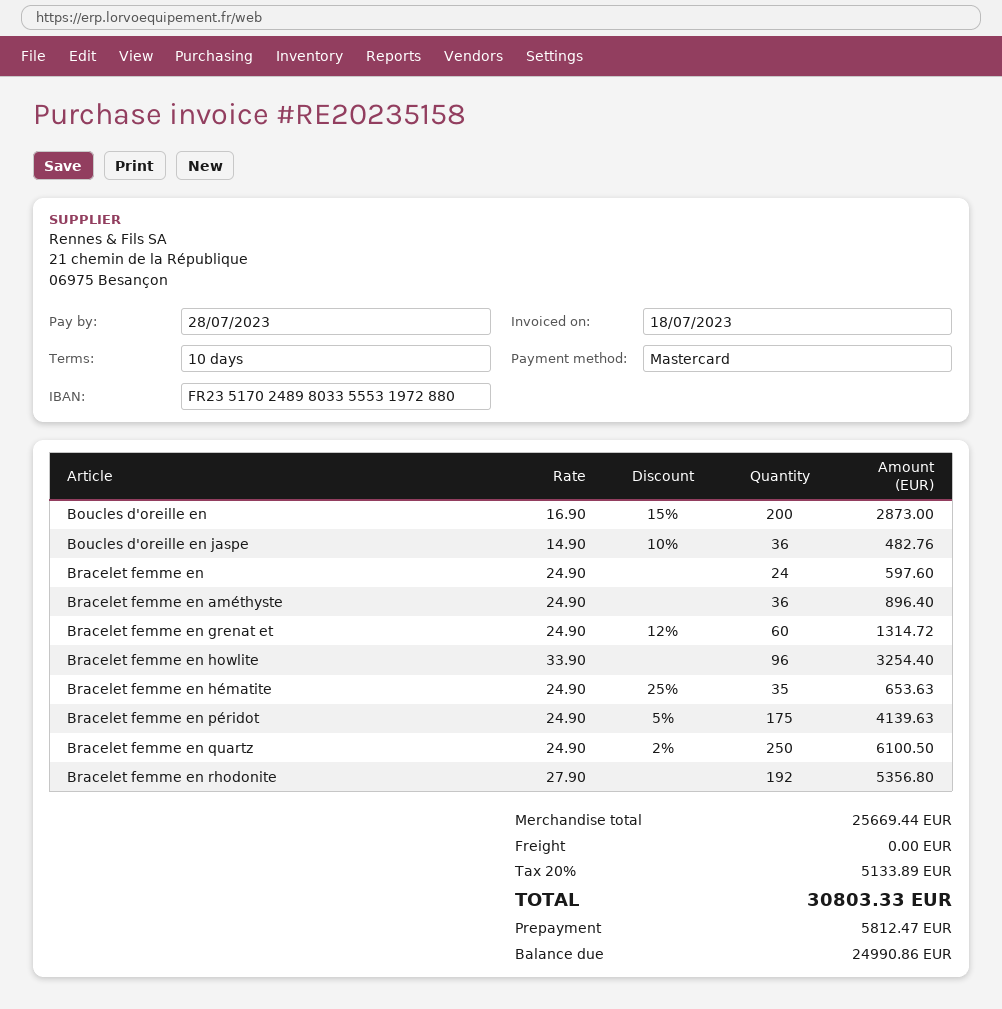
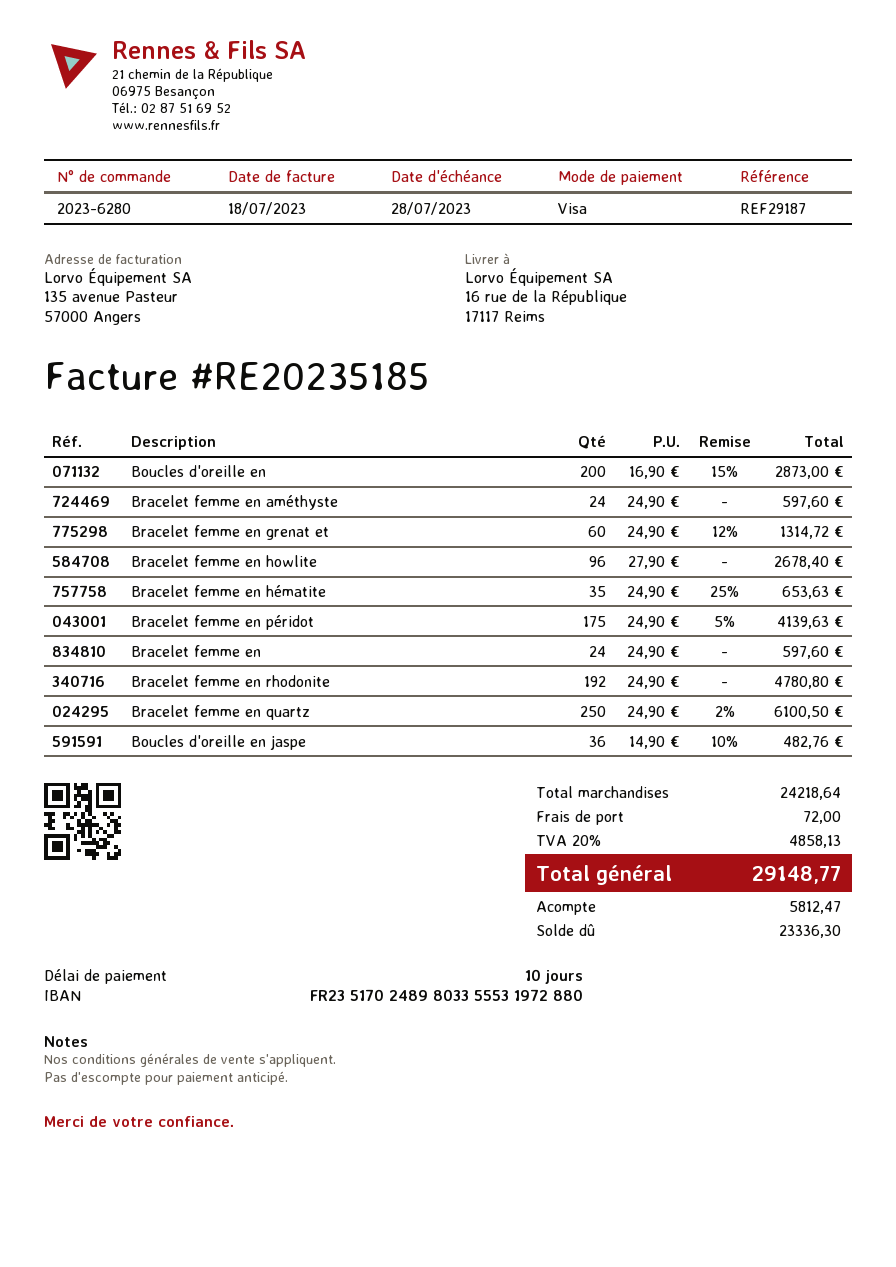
invoice number: RE20235158 -> RE20235185
payment method: Mastercard -> Visa
Bracelet femme en améthyste: 36 x 24.90 = 896.40 -> 24 x 24.90 = 597.60
Bracelet femme en howlite: 96 x 33.90 = 3254.40 -> 96 x 27.90 = 2678.40
Bracelet femme en rhodonite: 192 x 27.90 = 5356.80 -> 192 x 24.90 = 4780.80
subtotal: 25669.44 -> 24218.64
shipping: 0.00 -> 72.00
tax: 20% = 5133.89 -> 20% = 4858.13
total: 30803.33 -> 29148.77
balance: 24990.86 -> 23336.30

